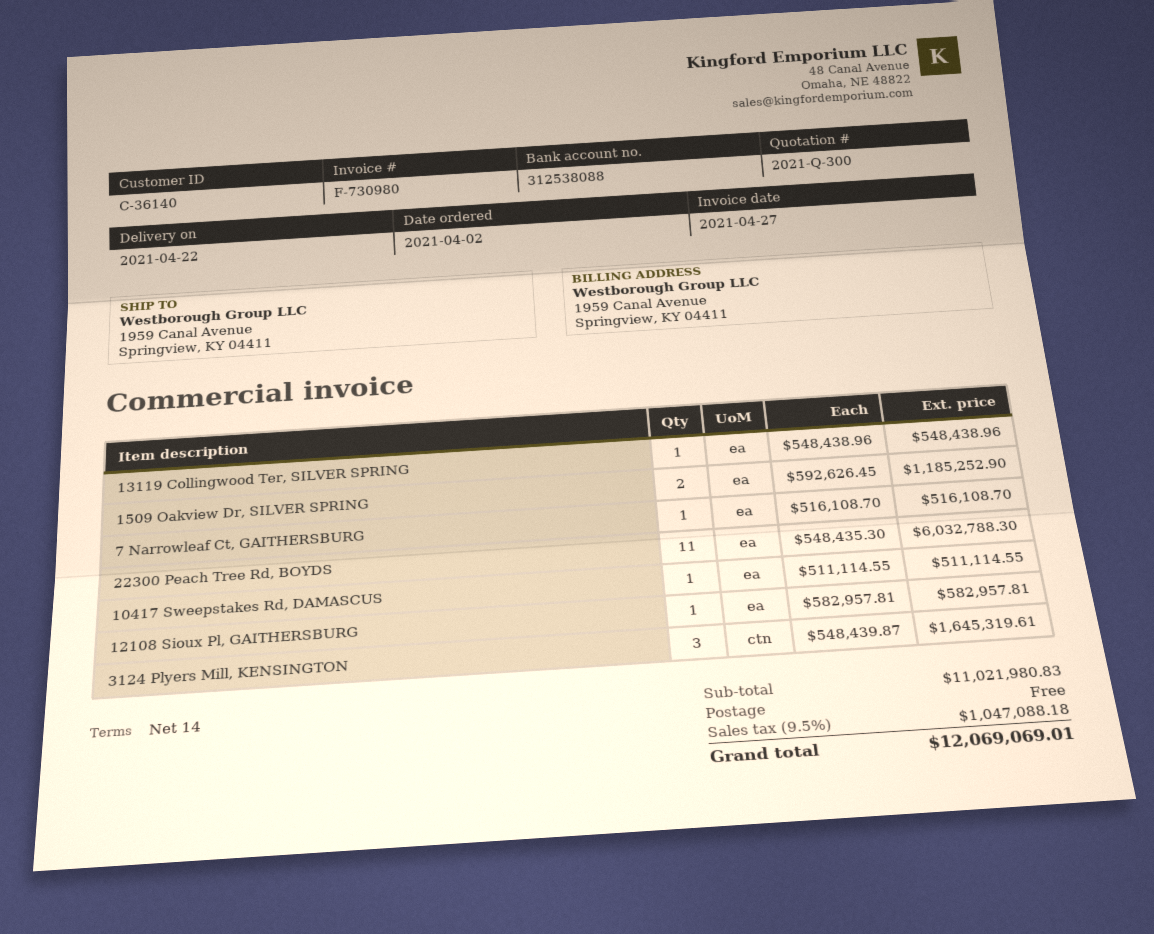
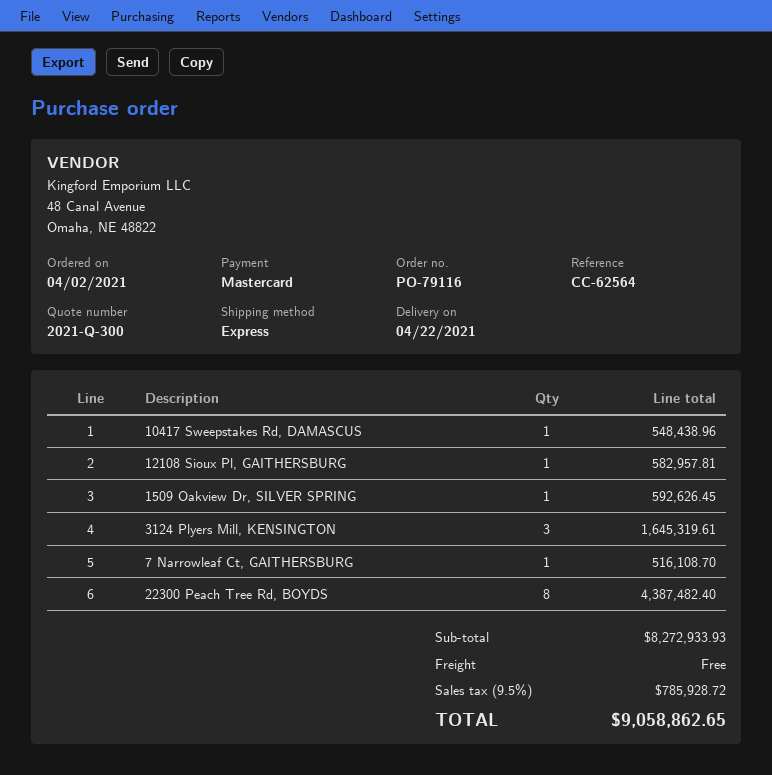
13119 Collingwood Ter, SILVER SPRING: 1 for 548438.96 -> none
1509 Oakview Dr, SILVER SPRING: 2 for 1185252.90 -> 1 for 592626.45
22300 Peach Tree Rd, BOYDS: 11 for 6032788.30 -> 8 for 4387482.40
10417 Sweepstakes Rd, DAMASCUS: 1 for 511114.55 -> 1 for 548438.96
subtotal: 11021980.83 -> 8272933.93
tax: 9.5% = 1047088.18 -> 9.5% = 785928.72
total: 12069069.01 -> 9058862.65

